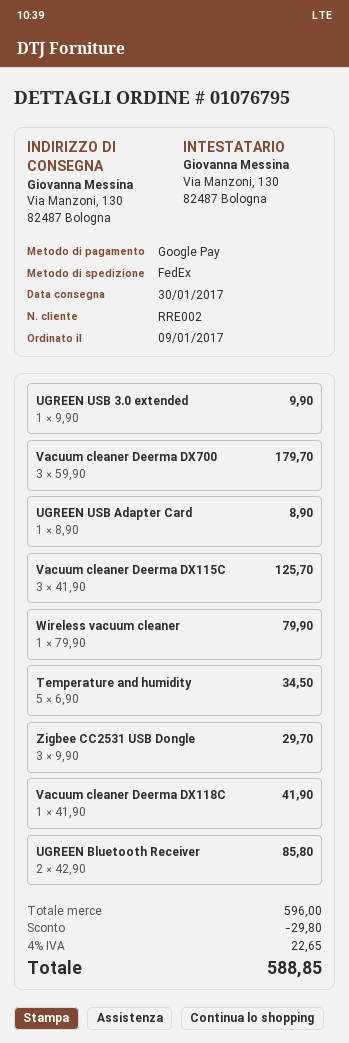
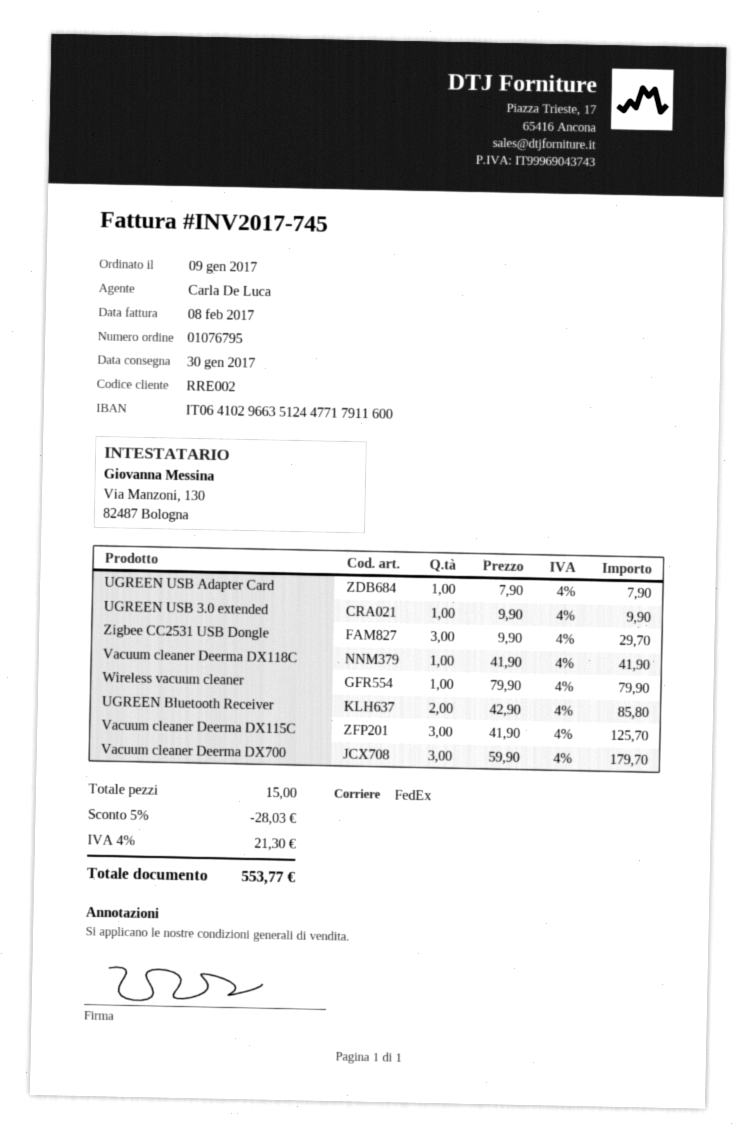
UGREEN USB Adapter Card: 1 x 8.90 = 8.90 -> 1 x 7.90 = 7.90
Temperature and humidity: 5 x 6.90 = 34.50 -> none
discount: 29.80 -> 28.03
tax: 4% = 22.65 -> 4% = 21.30
total: 588.85 -> 553.77

